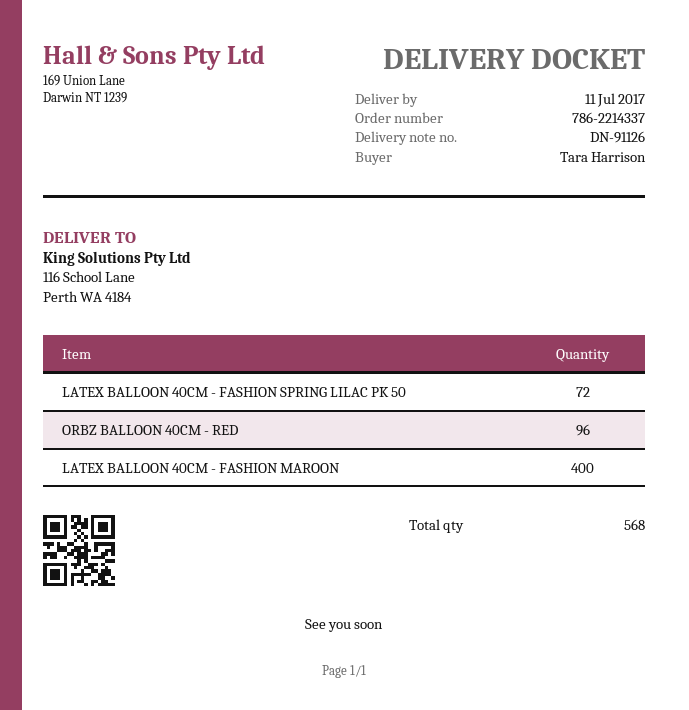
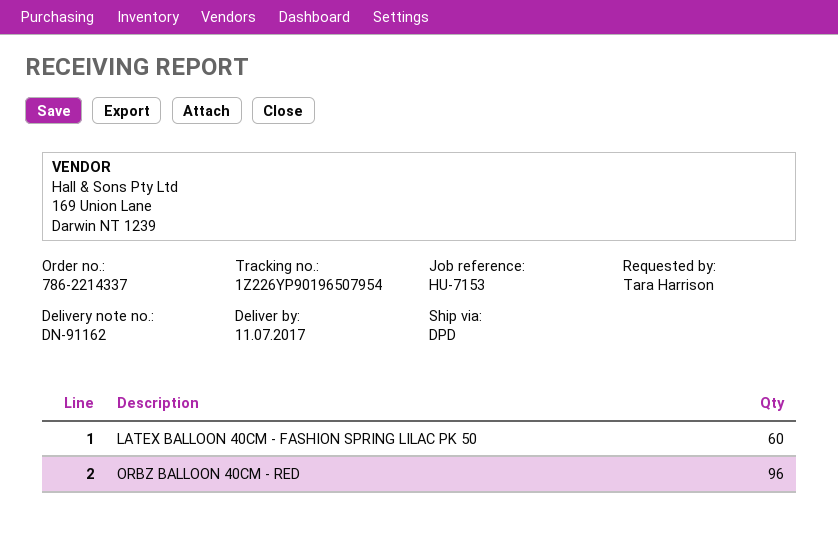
delivery note number: DN-91126 -> DN-91162
LATEX BALLOON 40CM - FASHION SPRING LILAC PK 50: 72 -> 60
LATEX BALLOON 40CM - FASHION MAROON: 400 -> none

